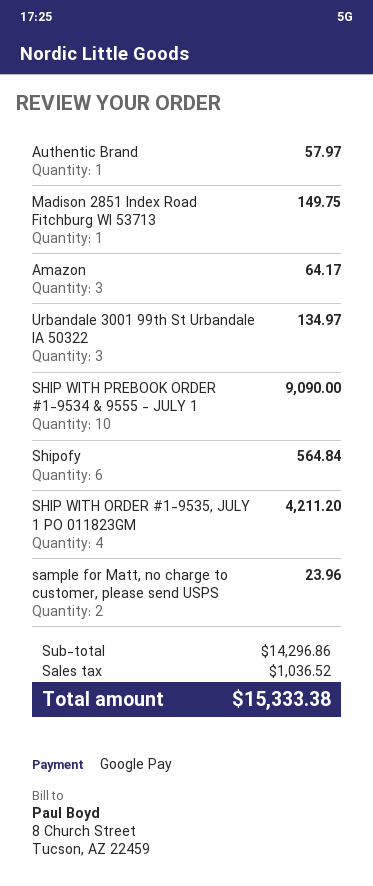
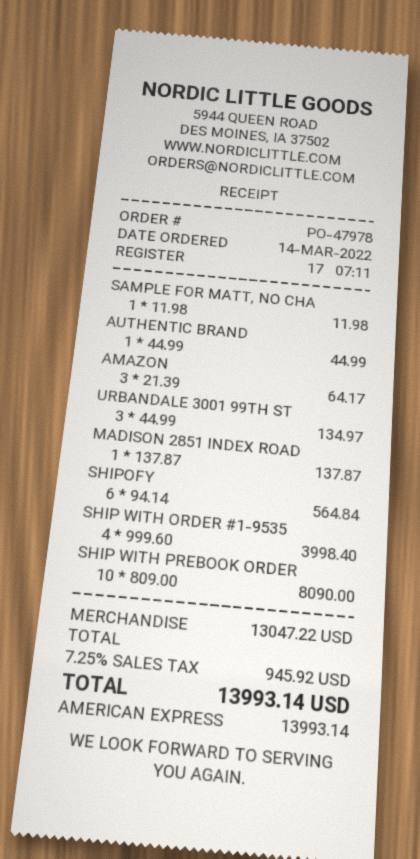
payment method: Google Pay -> American Express
Authentic Brand: 1 for 57.97 -> 1 for 44.99
Madison 2851 Index Road Fitchburg WI 53713: 1 for 149.75 -> 1 for 137.87
SHIP WITH PREBOOK ORDER #1-9534 & 9555 - JULY 1: 10 for 9090.00 -> 10 for 8090.00
SHIP WITH ORDER #1-9535, JULY 1 PO 011823GM: 4 for 4211.20 -> 4 for 3998.40
sample for Matt, no charge to customer, please send USPS: 2 for 23.96 -> 1 for 11.98
subtotal: 14296.86 -> 13047.22
tax: 1036.52 -> 945.92
total: 15333.38 -> 13993.14

